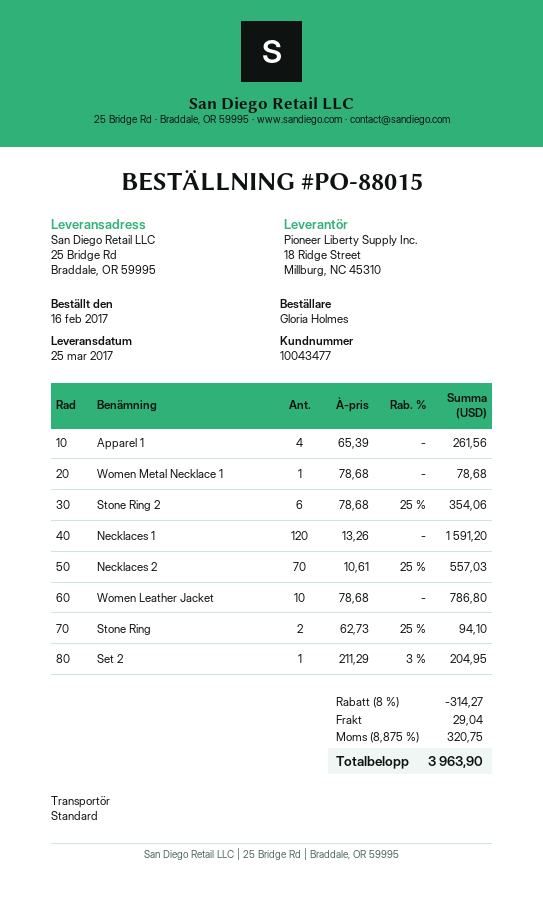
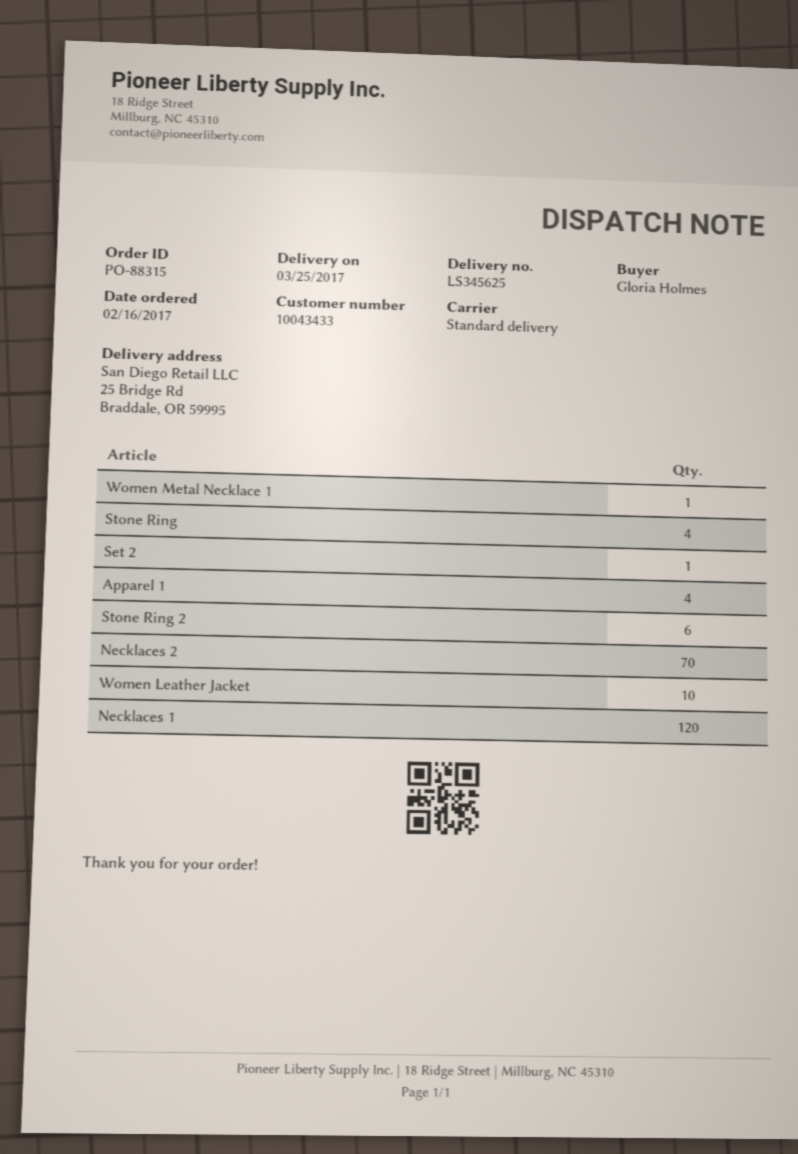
order number: PO-88015 -> PO-88315
customer number: 10043477 -> 10043433
Stone Ring: 2 -> 4

